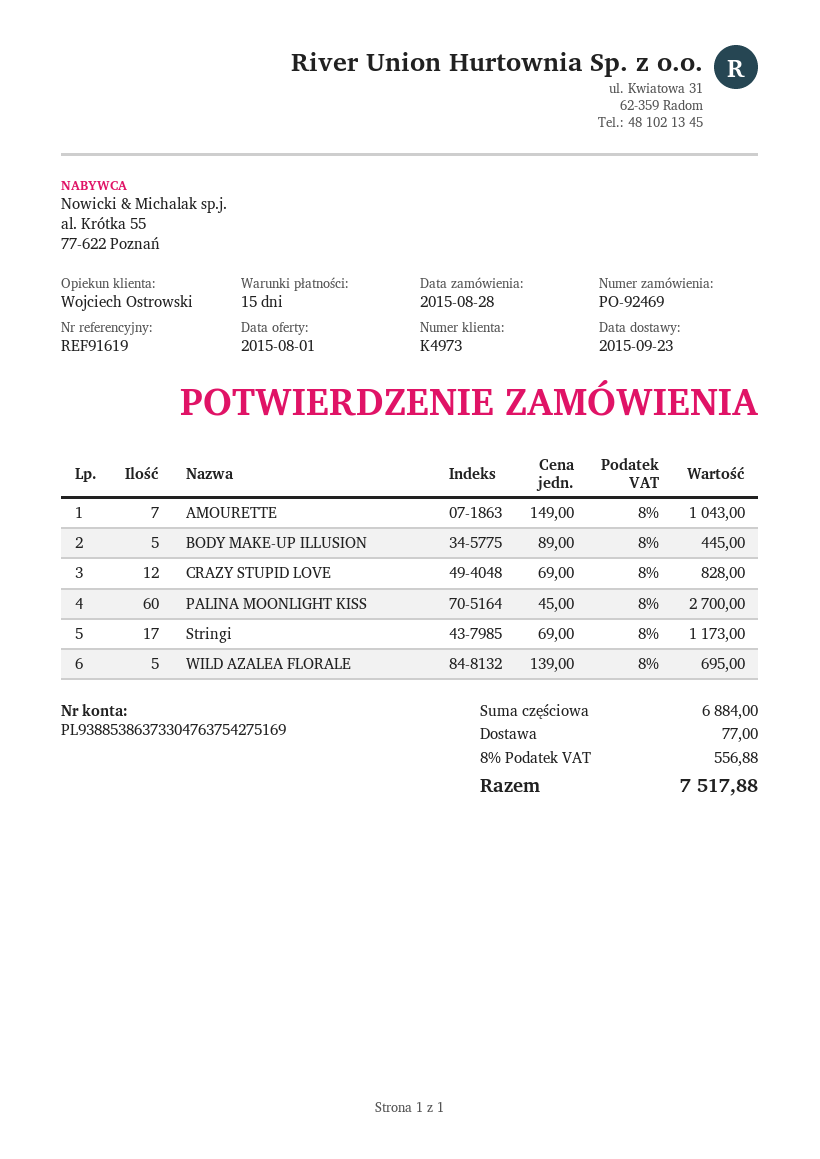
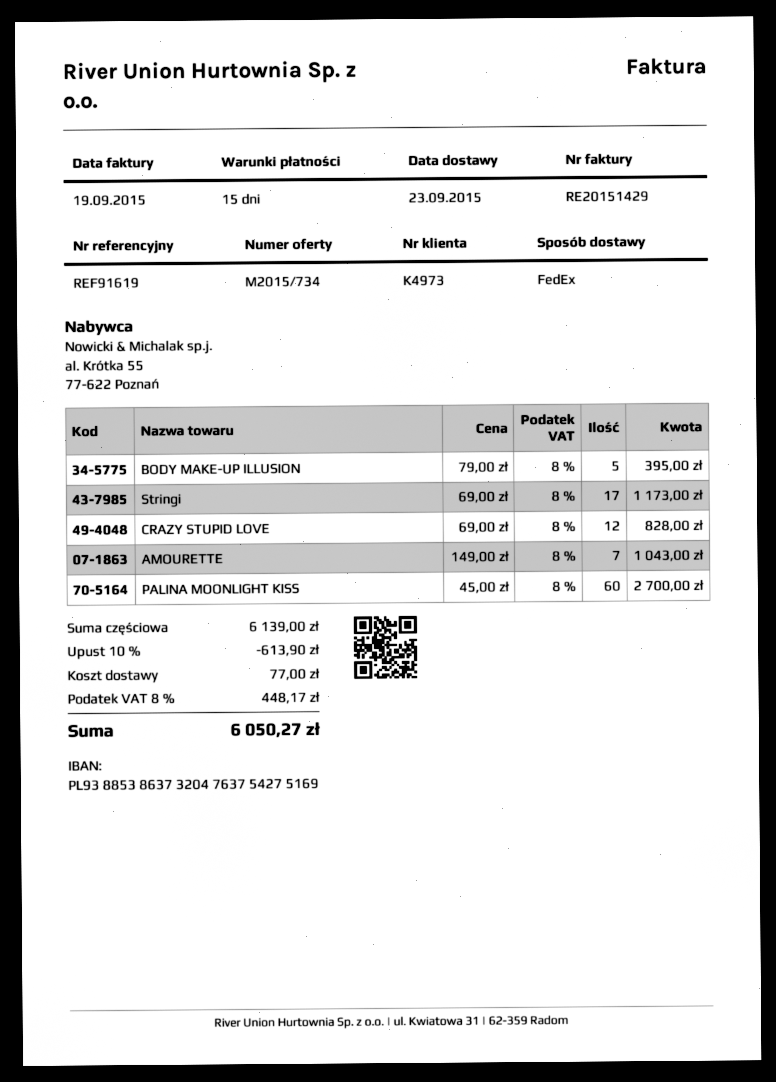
bank account: PL93885386373304763754275169 -> PL93885386373204763754275169
BODY MAKE-UP ILLUSION: 5 x 89.00 = 445.00 -> 5 x 79.00 = 395.00
WILD AZALEA FLORALE: 5 x 139.00 = 695.00 -> none
subtotal: 6884.00 -> 6139.00
discount: none -> 10% = 613.90
tax: 8% = 556.88 -> 8% = 448.17
total: 7517.88 -> 6050.27

